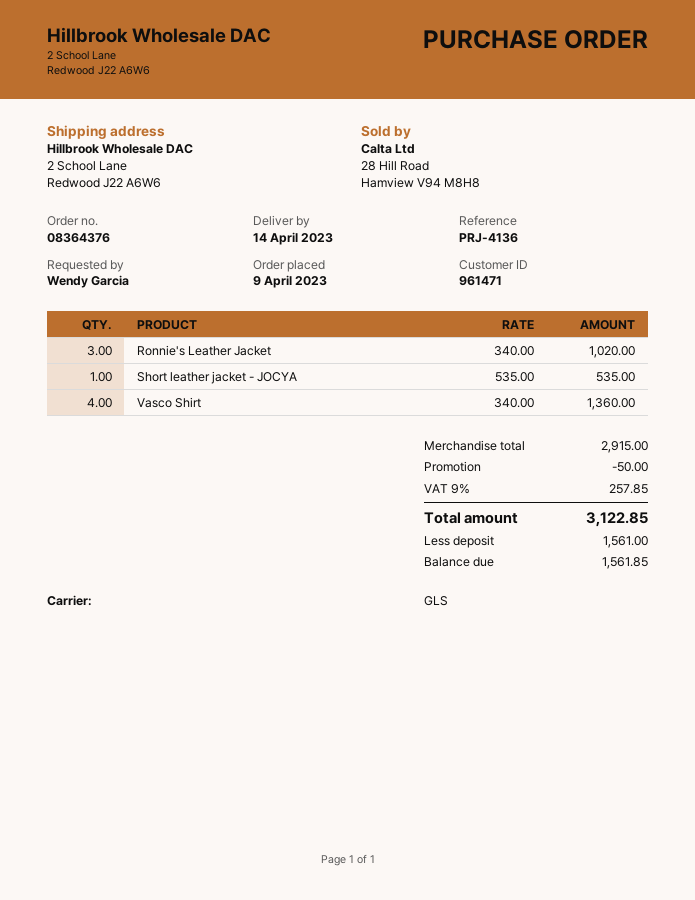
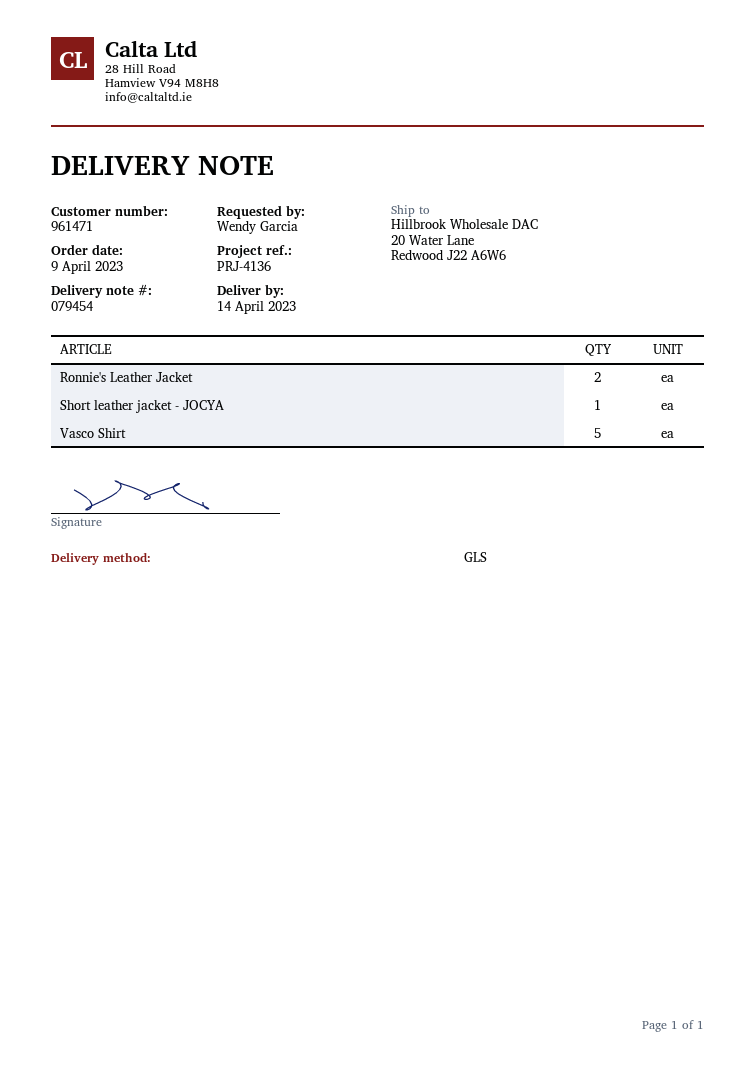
ship to: 2 School Lane, Redwood J22 A6W6 -> 20 Water Lane, Redwood J22 A6W6
Ronnie's Leather Jacket: 3 -> 2
Vasco Shirt: 4 -> 5

